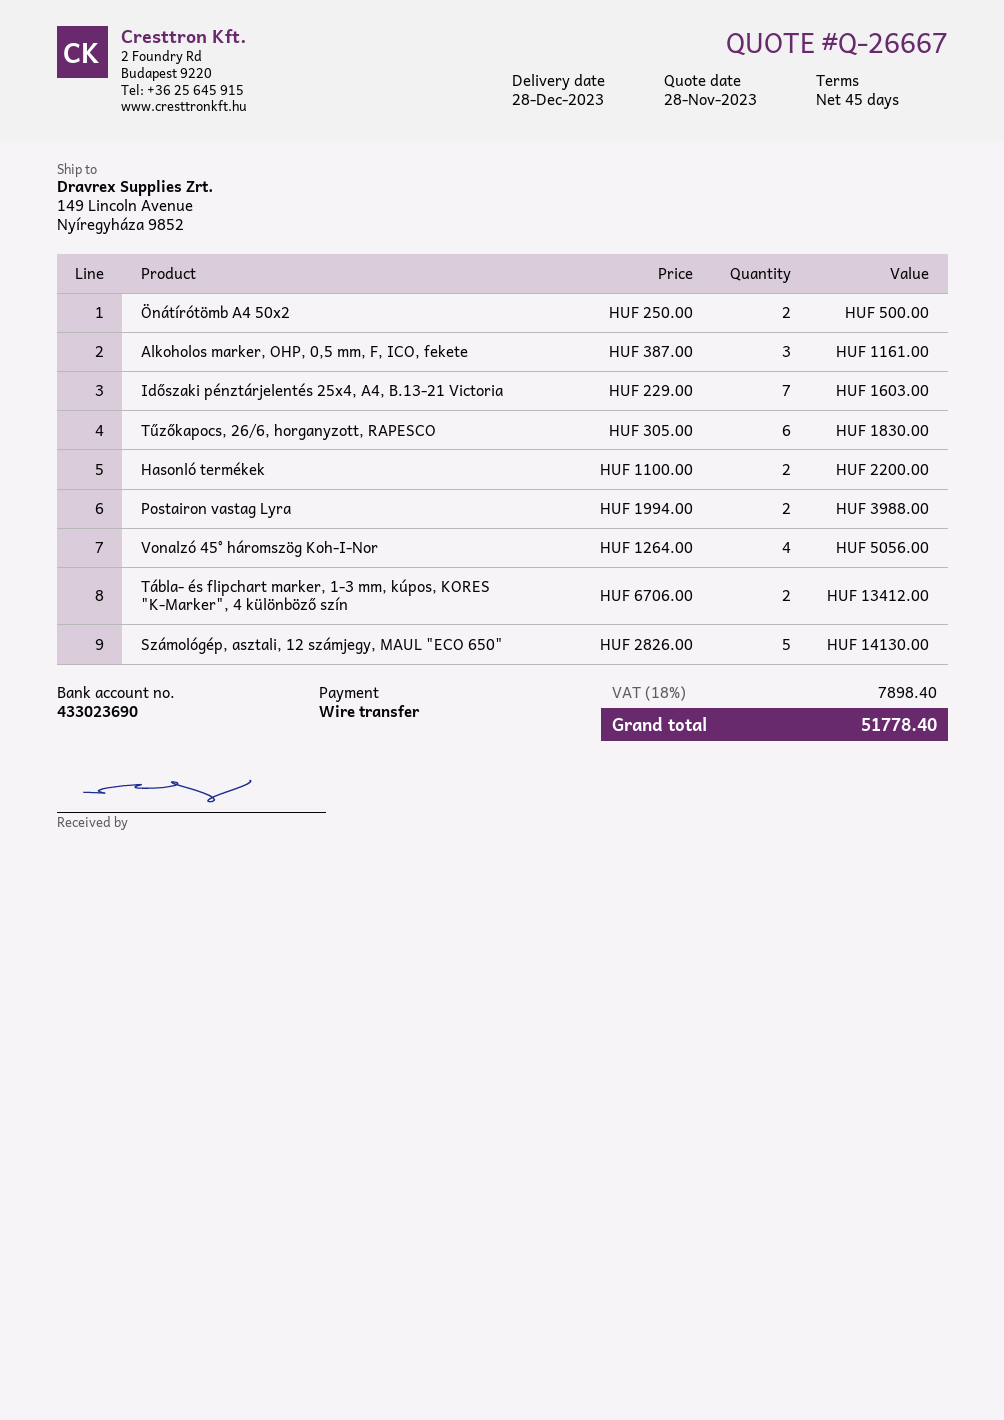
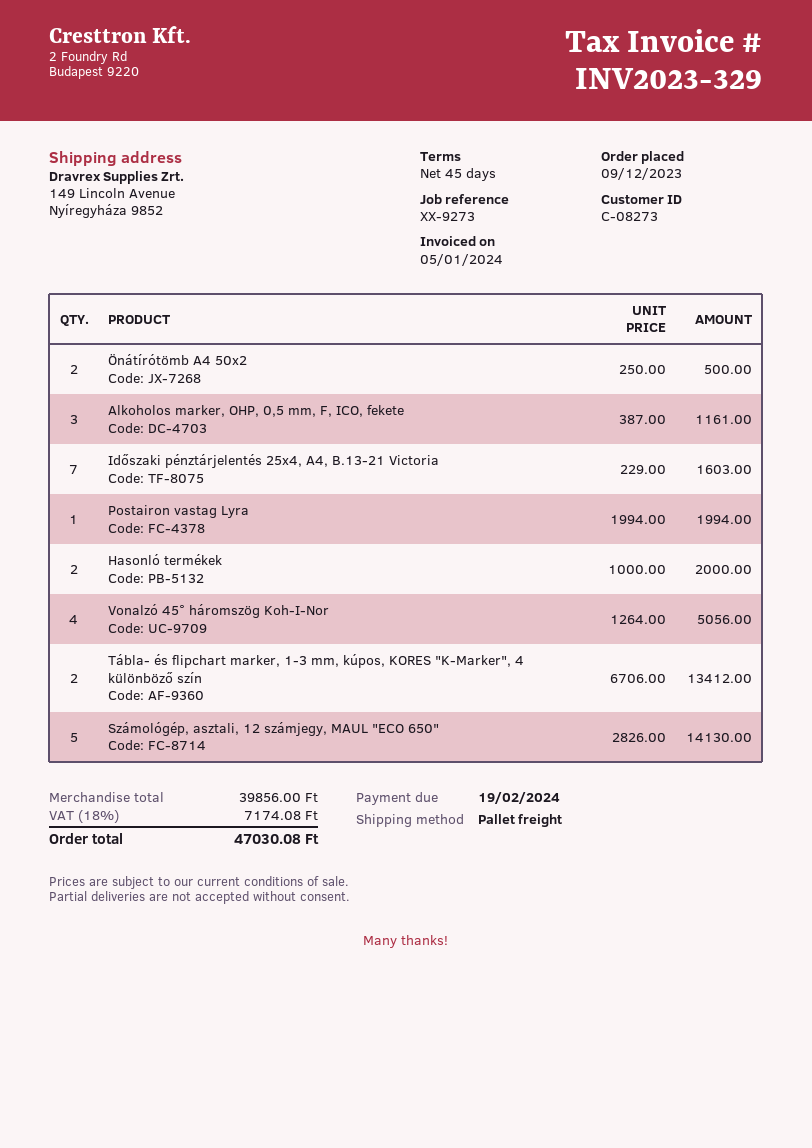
Tűzőkapocs, 26/6, horganyzott, RAPESCO: 6 x 305.00 = 1830.00 -> none
Hasonló termékek: 2 x 1100.00 = 2200.00 -> 2 x 1000.00 = 2000.00
Postairon vastag Lyra: 2 x 1994.00 = 3988.00 -> 1 x 1994.00 = 1994.00
tax: 18% = 7898.40 -> 18% = 7174.08
total: 51778.40 -> 47030.08

